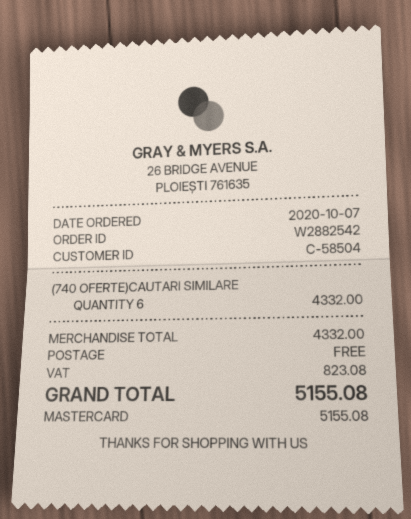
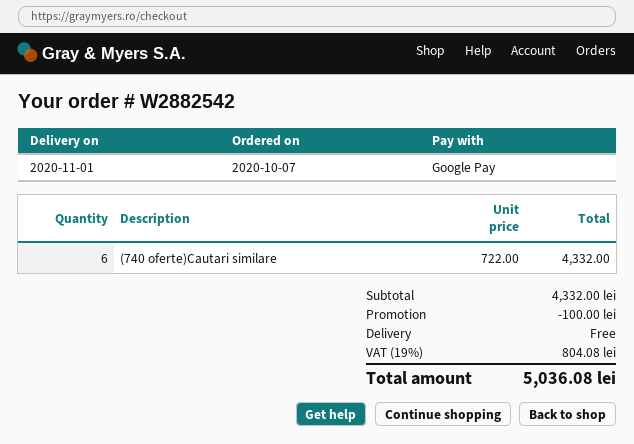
payment method: Mastercard -> Google Pay
discount: none -> 100.00
tax: 823.08 -> 804.08
total: 5155.08 -> 5036.08

